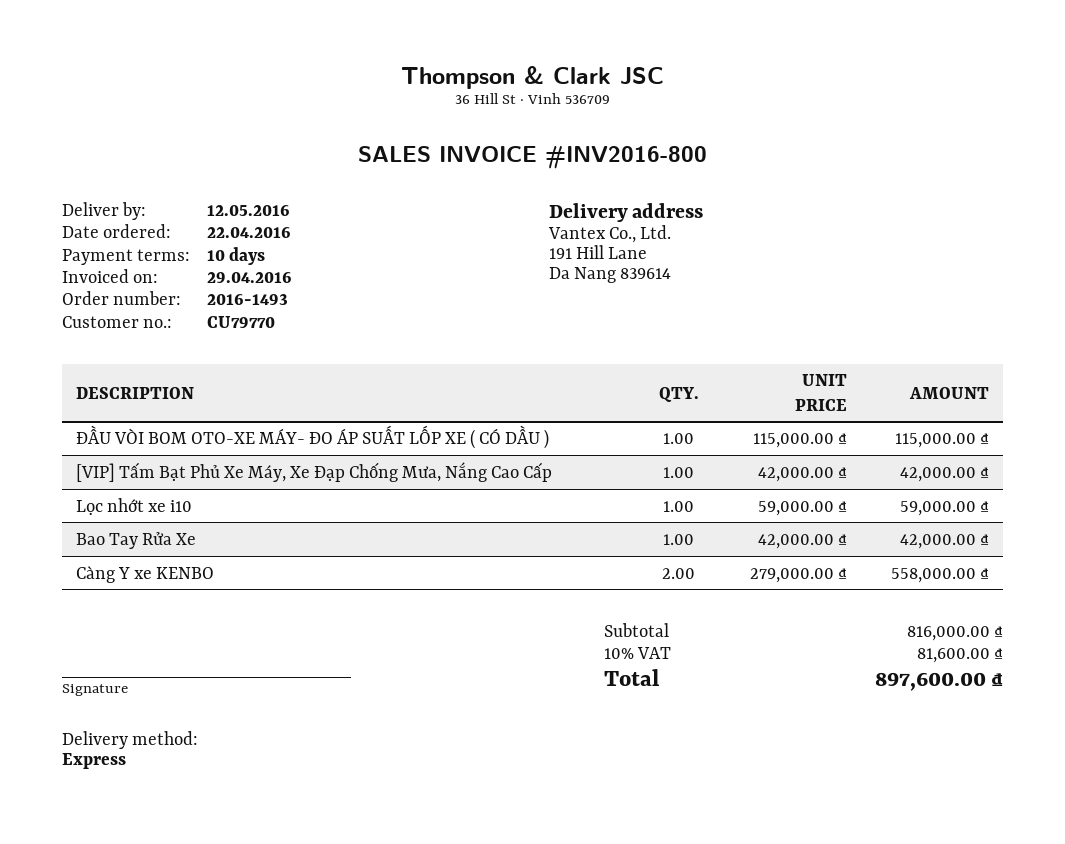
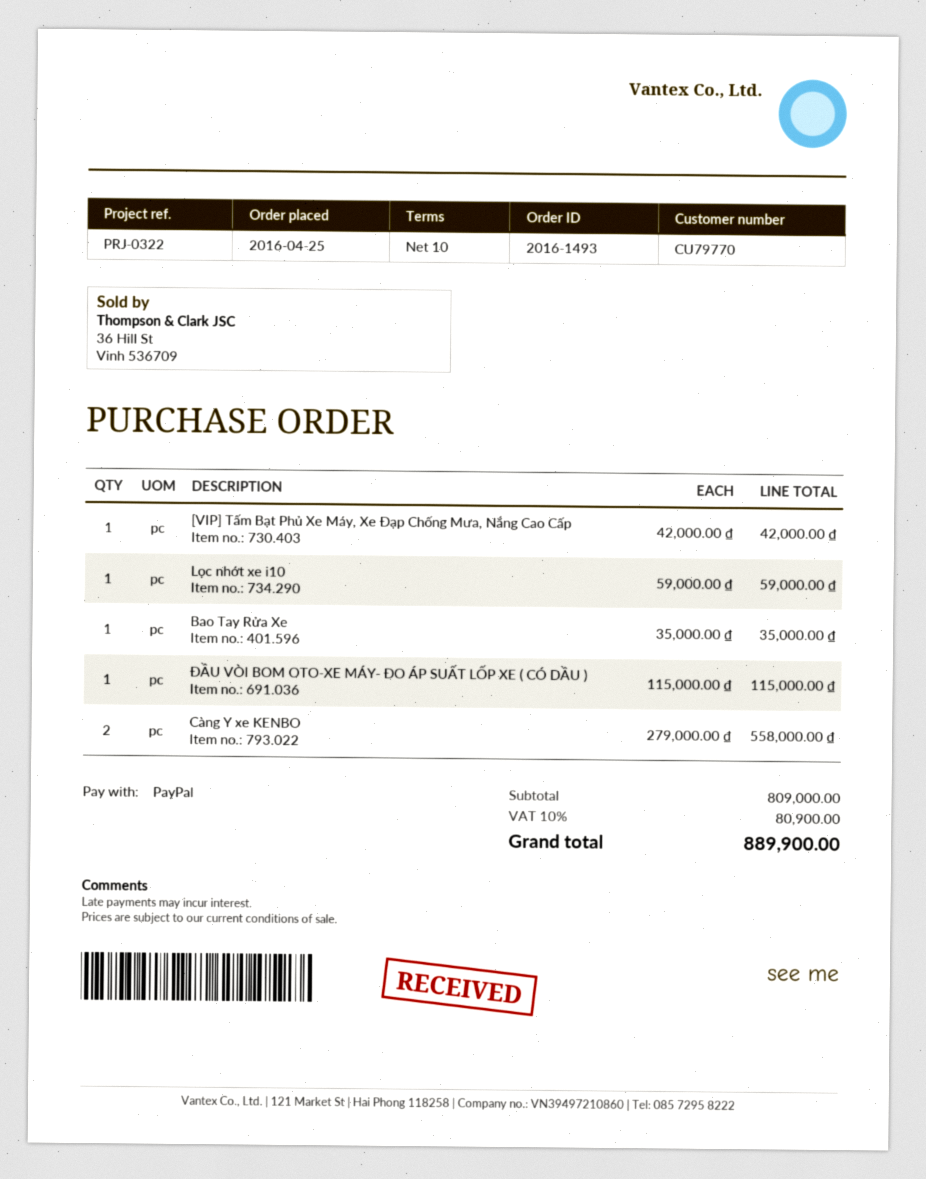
order date: 2016-04-22 -> 2016-04-25
Bao Tay Rửa Xe: 1 x 42000.00 = 42000.00 -> 1 x 35000.00 = 35000.00
subtotal: 816000.00 -> 809000.00
tax: 10% = 81600.00 -> 10% = 80900.00
total: 897600.00 -> 889900.00

